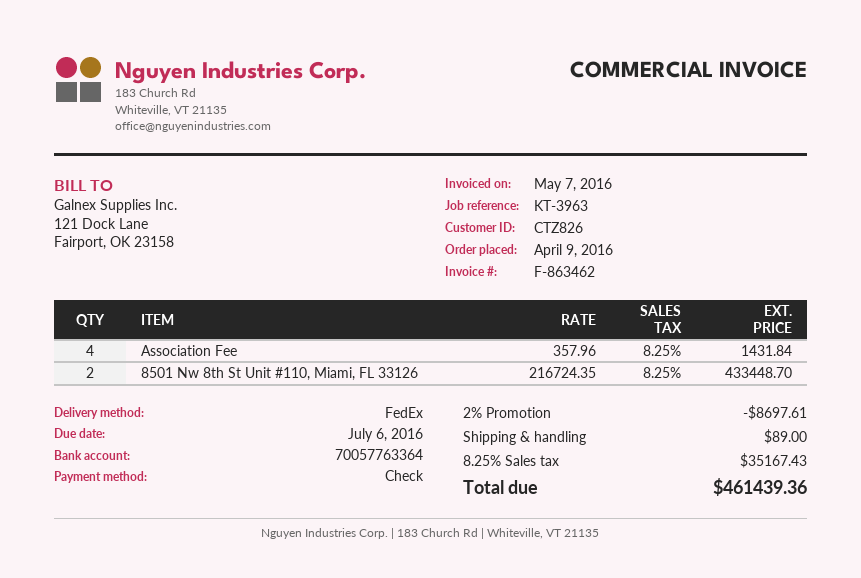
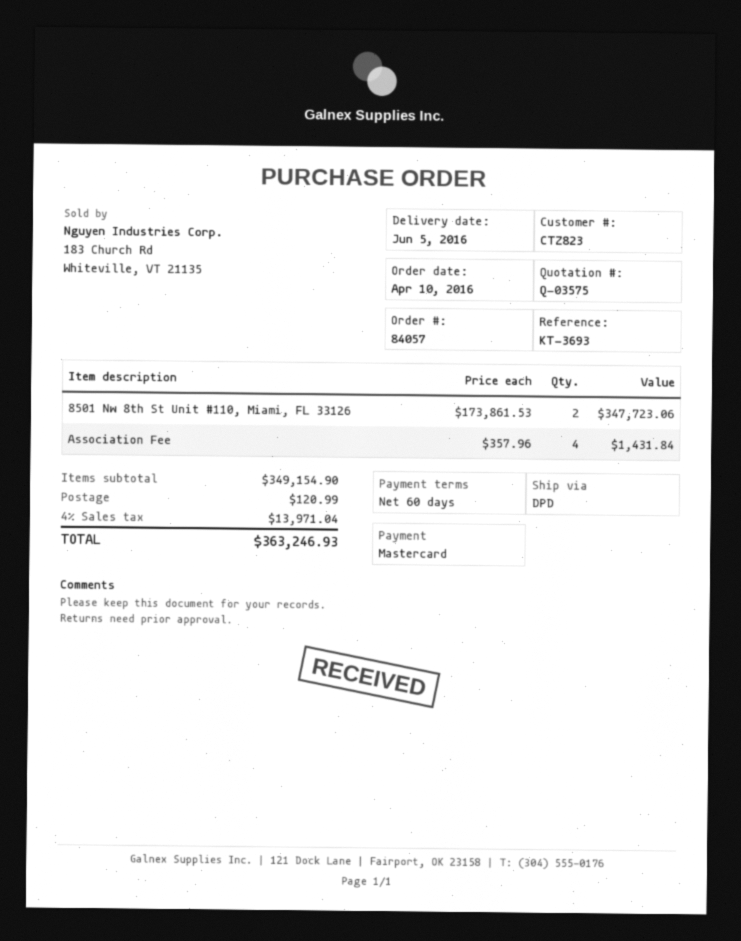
order date: 2016-04-09 -> 2016-04-10
customer number: CTZ826 -> CTZ823
reference: KT-3963 -> KT-3693
payment method: cheque -> Mastercard
shipping method: FedEx -> DPD
8501 Nw 8th St Unit #110, Miami, FL 33126: 2 x 216724.35 = 433448.70 -> 2 x 173861.53 = 347723.06
discount: 2% = 8697.61 -> none
shipping: 89.00 -> 120.99
tax: 8.25% = 35167.43 -> 4% = 13971.04
total: 461439.36 -> 363246.93

